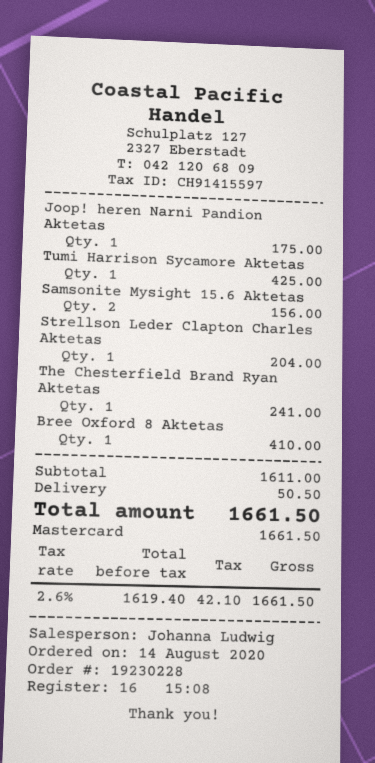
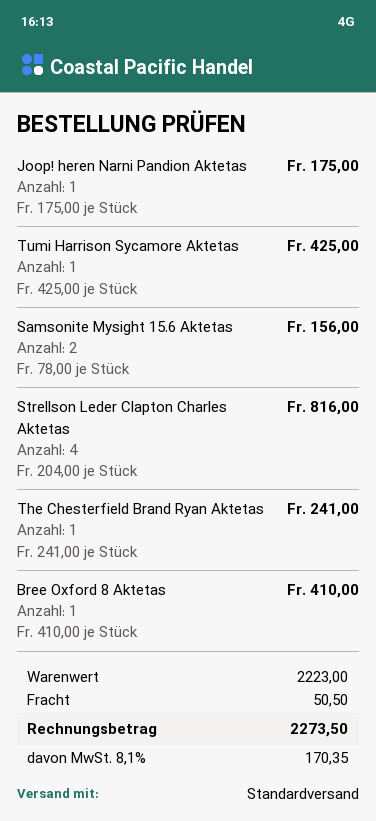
Strellson Leder Clapton Charles Aktetas: 1 for 204.00 -> 4 for 816.00
subtotal: 1611.00 -> 2223.00
tax: 2.6% = 42.10 -> 8.1% = 170.35
total: 1661.50 -> 2273.50

